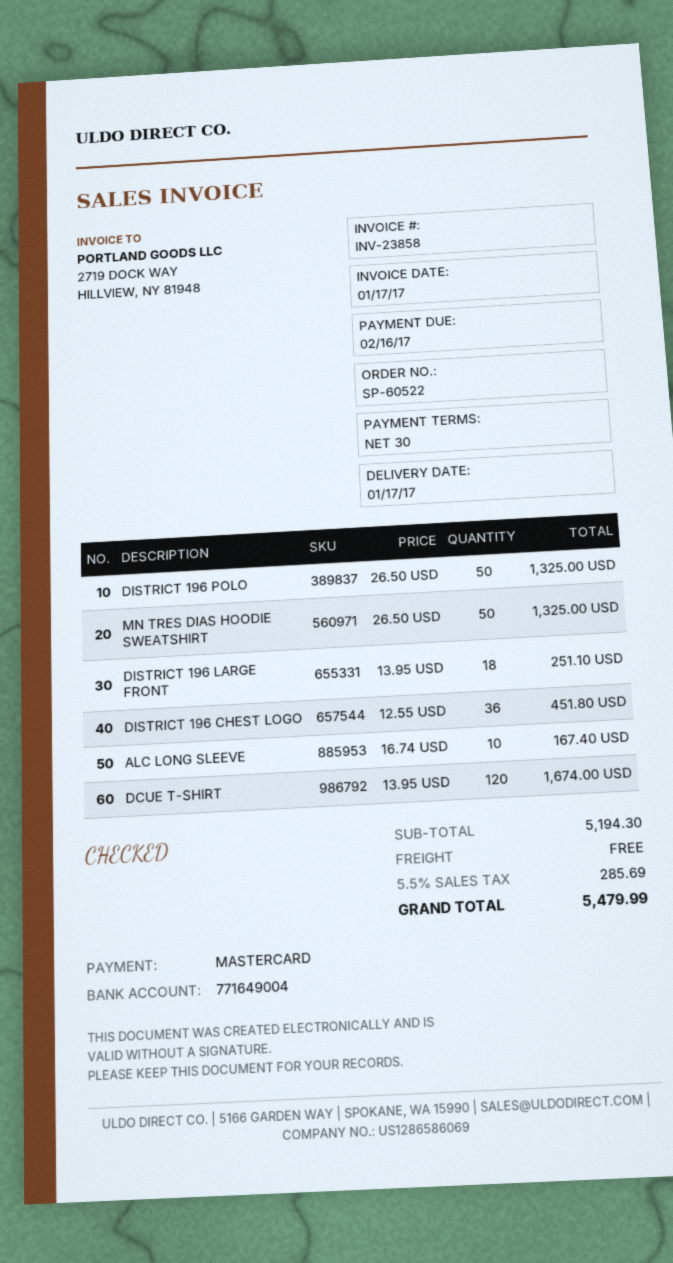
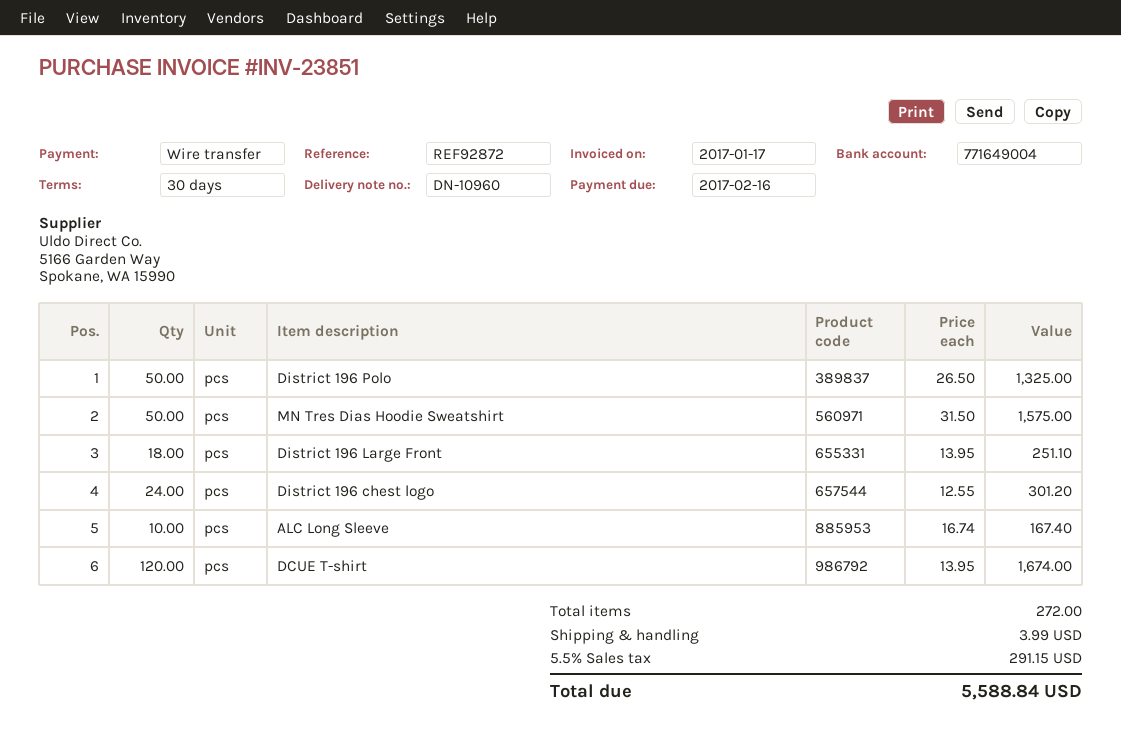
invoice number: INV-23858 -> INV-23851
payment method: Mastercard -> bank transfer
MN TRES DIAS HOODIE SWEATSHIRT: 50 x 26.50 = 1325.00 -> 50 x 31.50 = 1575.00
DISTRICT 196 CHEST LOGO: 36 x 12.55 = 451.80 -> 24 x 12.55 = 301.20
shipping: 0.00 -> 3.99
tax: 5.5% = 285.69 -> 5.5% = 291.15
total: 5479.99 -> 5588.84

